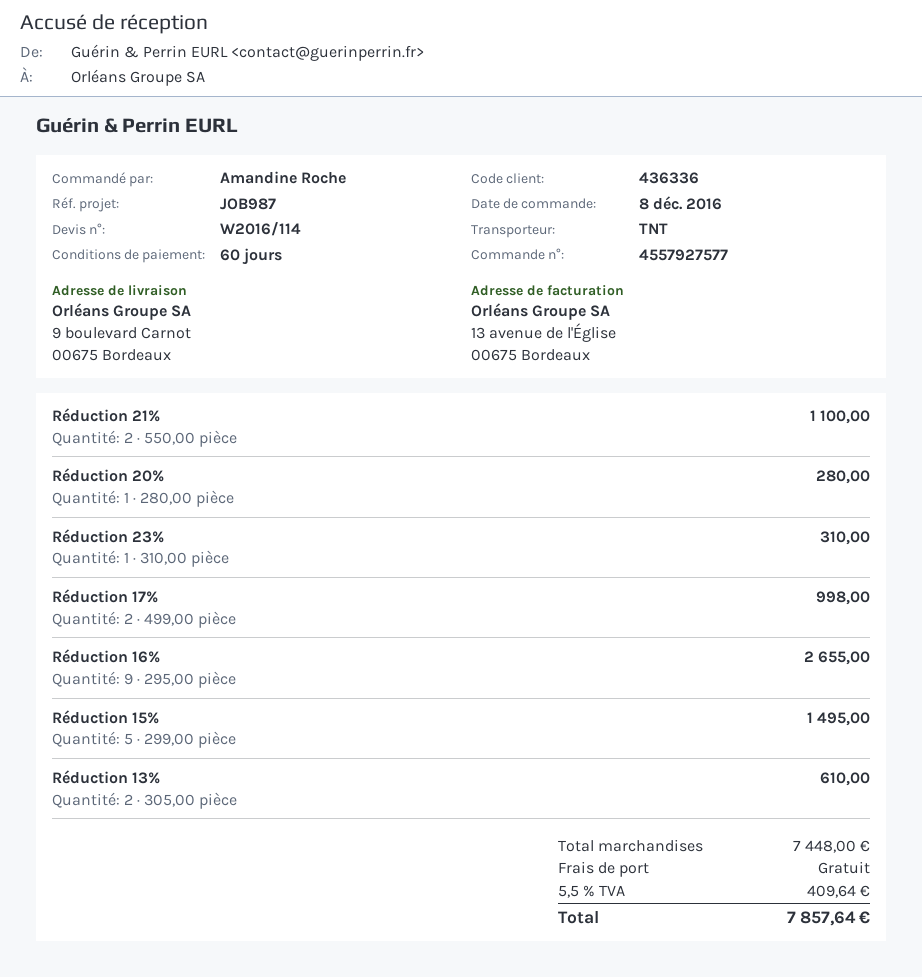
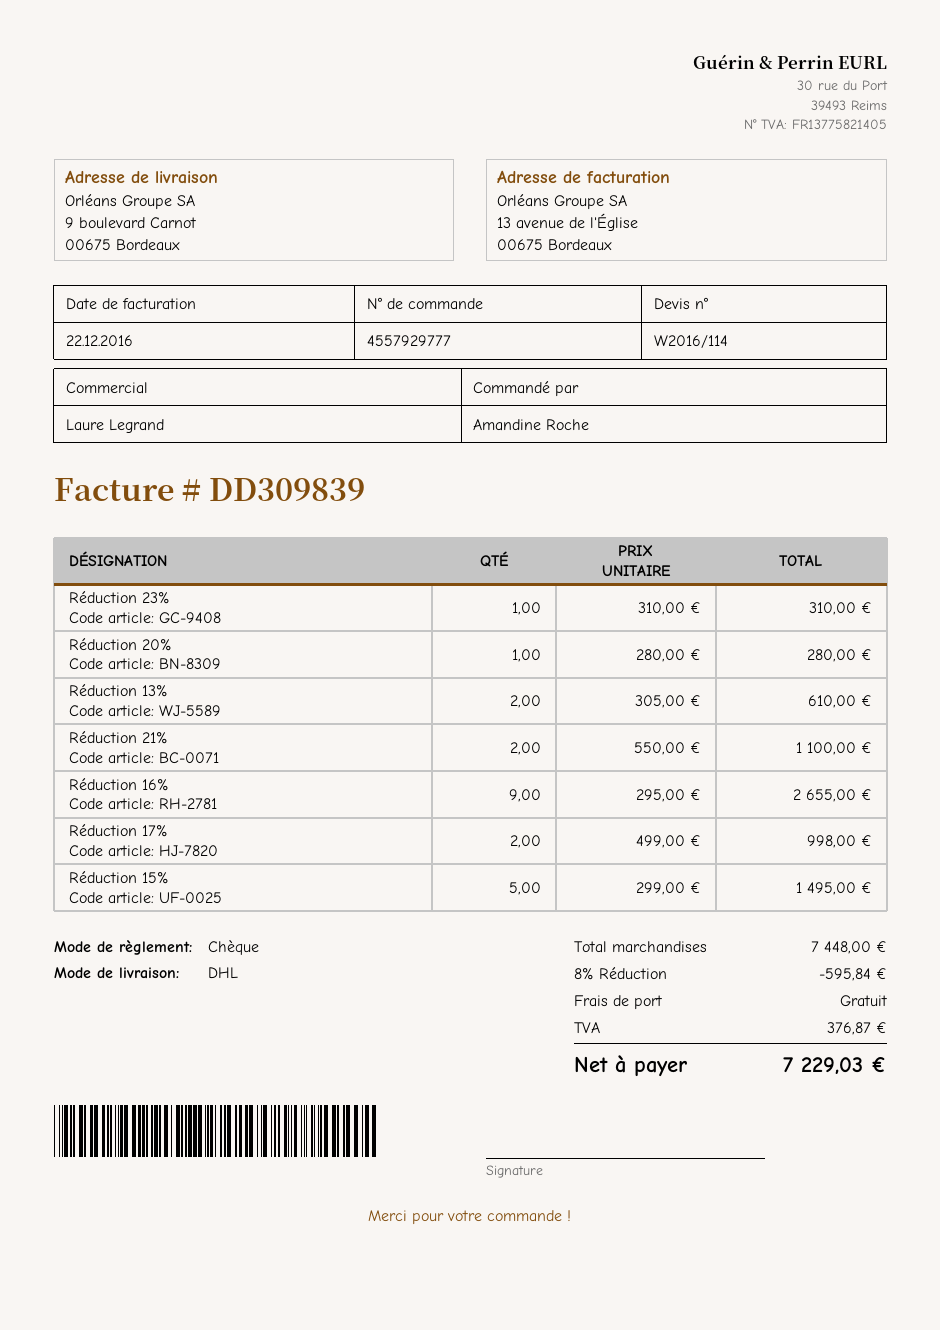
order number: 4557927577 -> 4557929777
shipping method: TNT -> DHL
discount: none -> 8% = 595.84
tax: 409.64 -> 376.87
total: 7857.64 -> 7229.03

